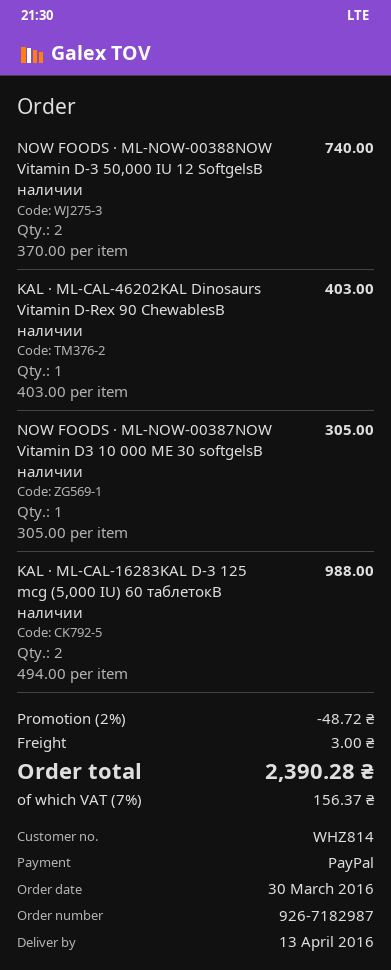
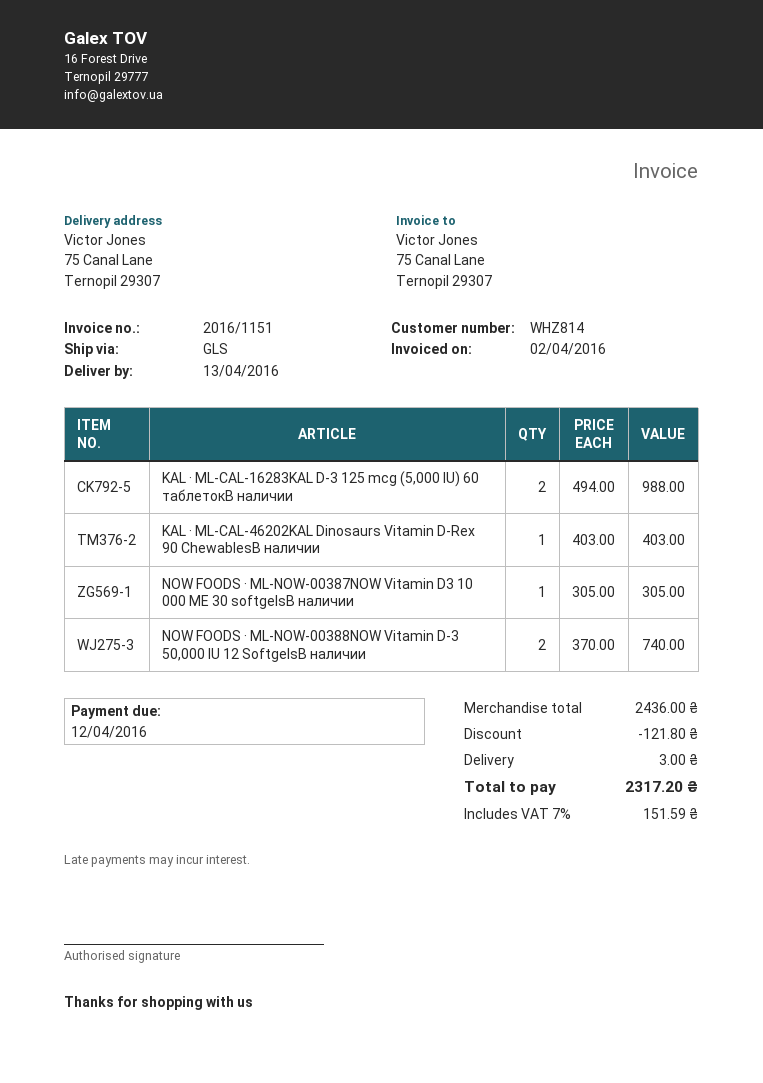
discount: 48.72 -> 121.80
tax: 7% = 156.37 -> 7% = 151.59
total: 2390.28 -> 2317.20

